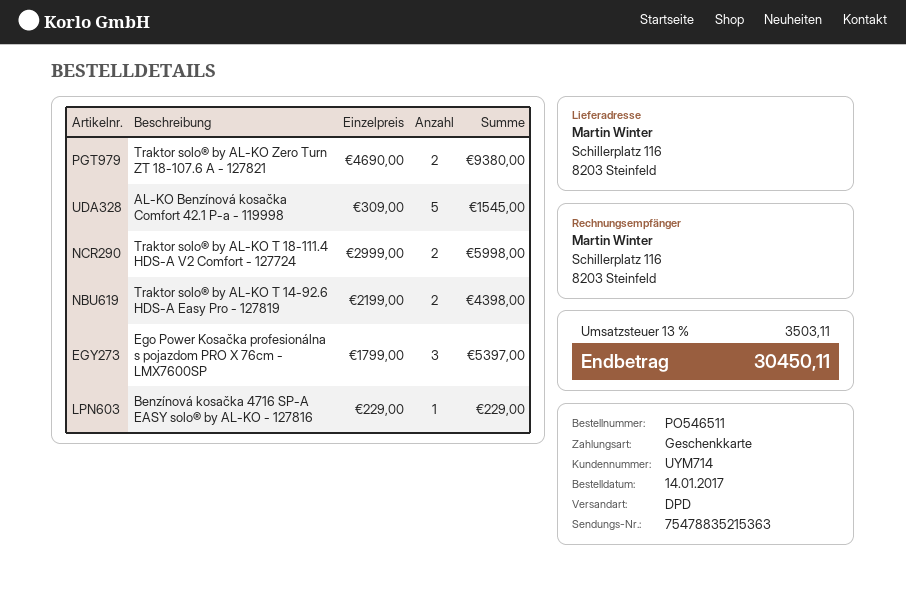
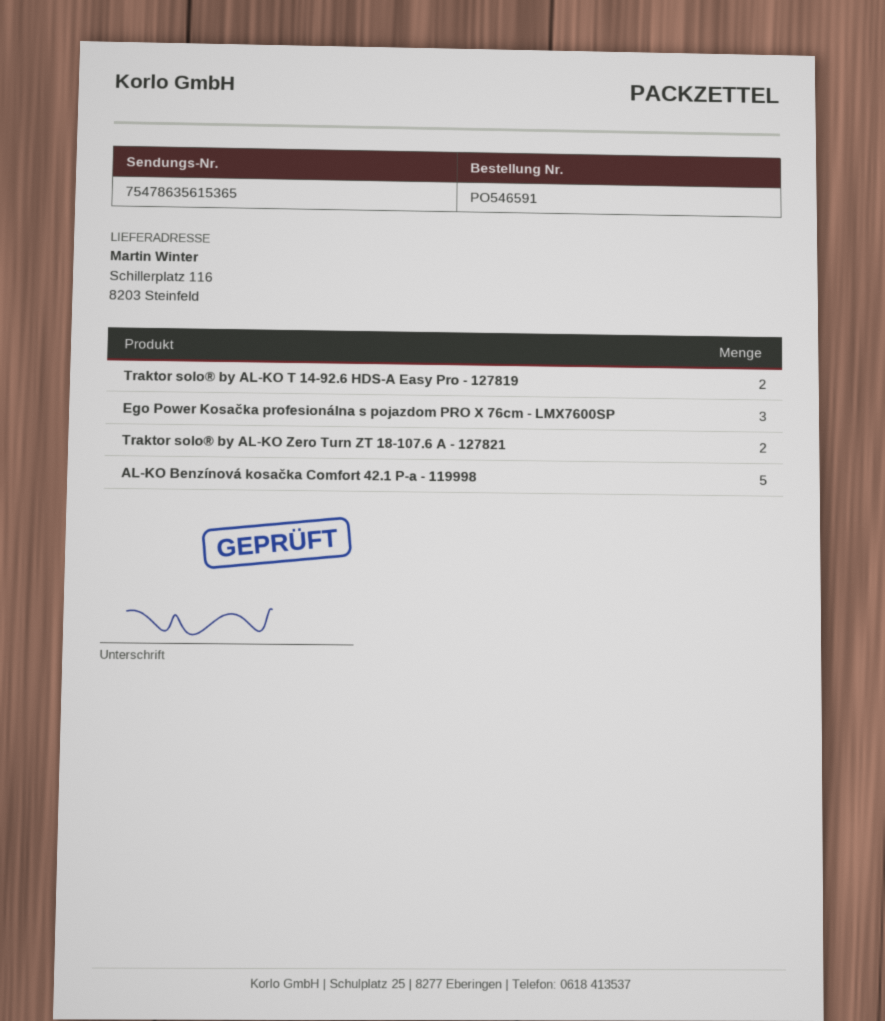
order number: PO546511 -> PO546591
tracking number: 75478835215363 -> 75478635615365
Traktor solo® by AL-KO T 18-111.4 HDS-A V2 Comfort - 127724: 2 -> none
Benzínová kosačka 4716 SP-A EASY solo® by AL-KO - 127816: 1 -> none

